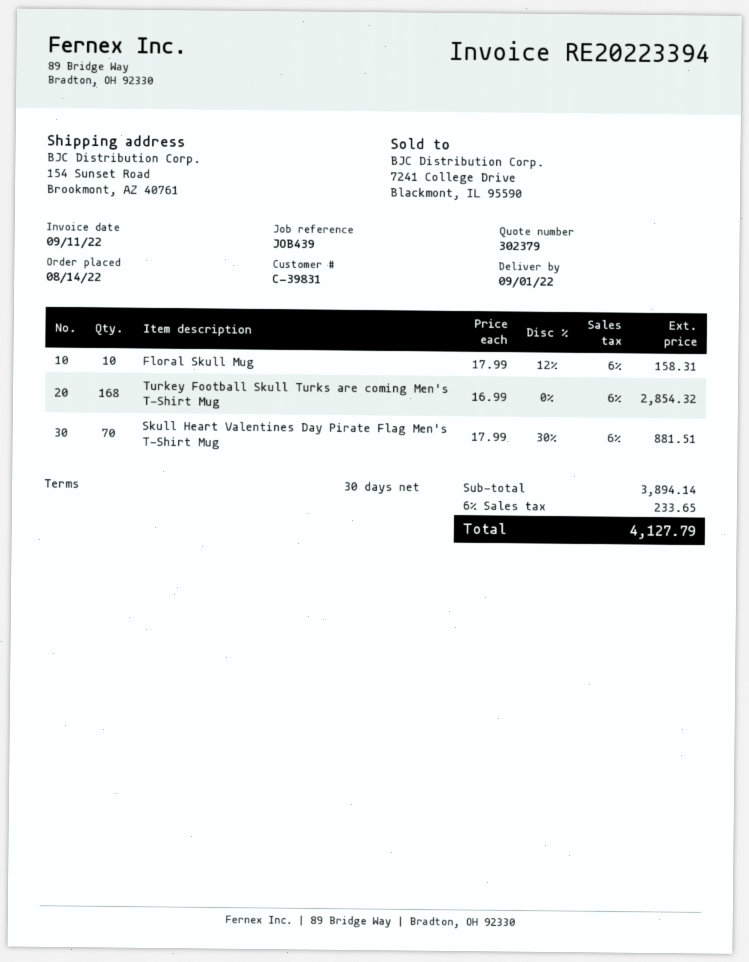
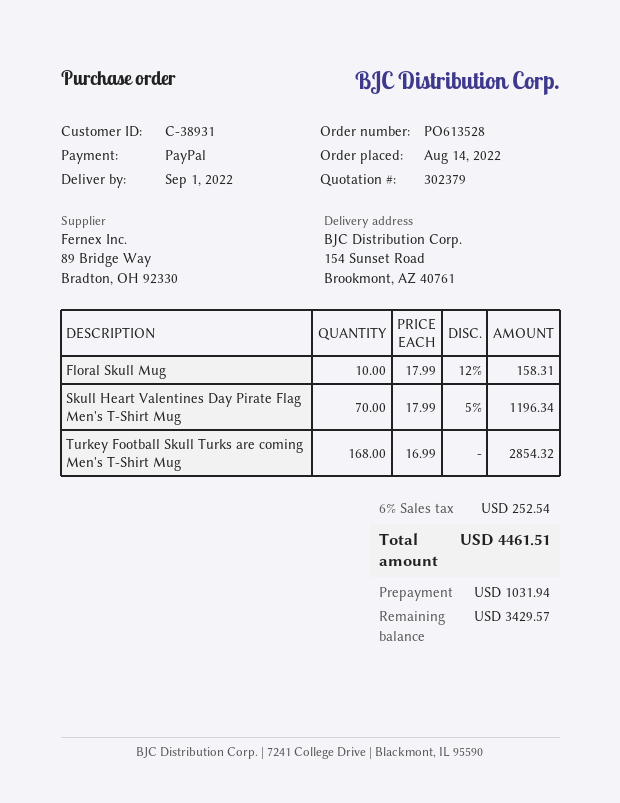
customer number: C-39831 -> C-38931
Skull Heart Valentines Day Pirate Flag Men's T-Shirt Mug: 70 x 17.99 - 30% = 881.51 -> 70 x 17.99 - 5% = 1196.34
tax: 6% = 233.65 -> 6% = 252.54
total: 4127.79 -> 4461.51

